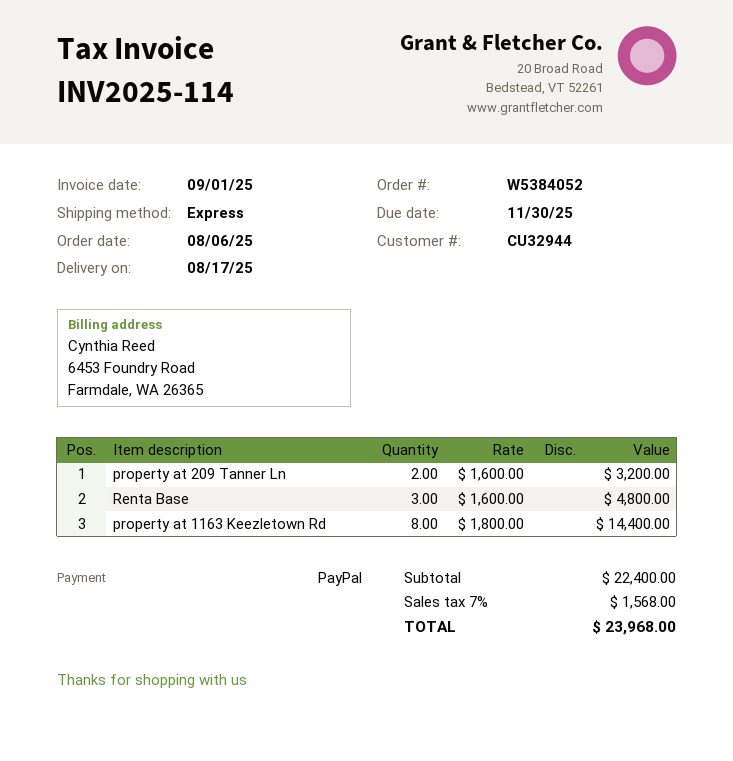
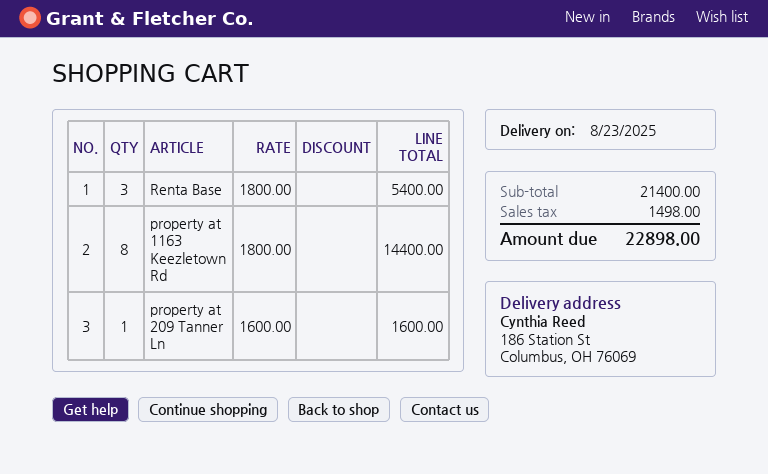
delivery date: 2025-08-17 -> 2025-08-23
property at 209 Tanner Ln: 2 x 1600.00 = 3200.00 -> 1 x 1600.00 = 1600.00
Renta Base: 3 x 1600.00 = 4800.00 -> 3 x 1800.00 = 5400.00
subtotal: 22400.00 -> 21400.00
tax: 1568.00 -> 1498.00
total: 23968.00 -> 22898.00

